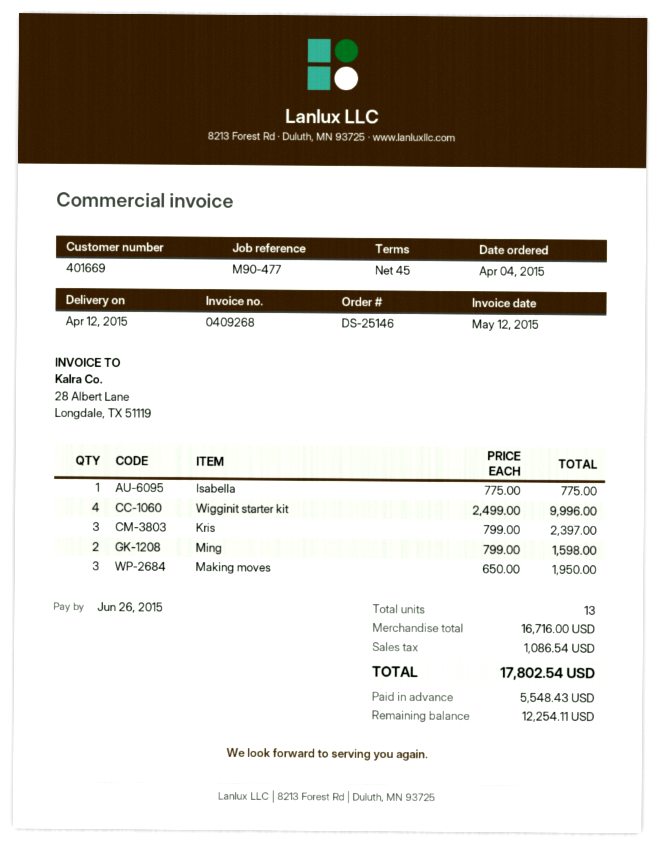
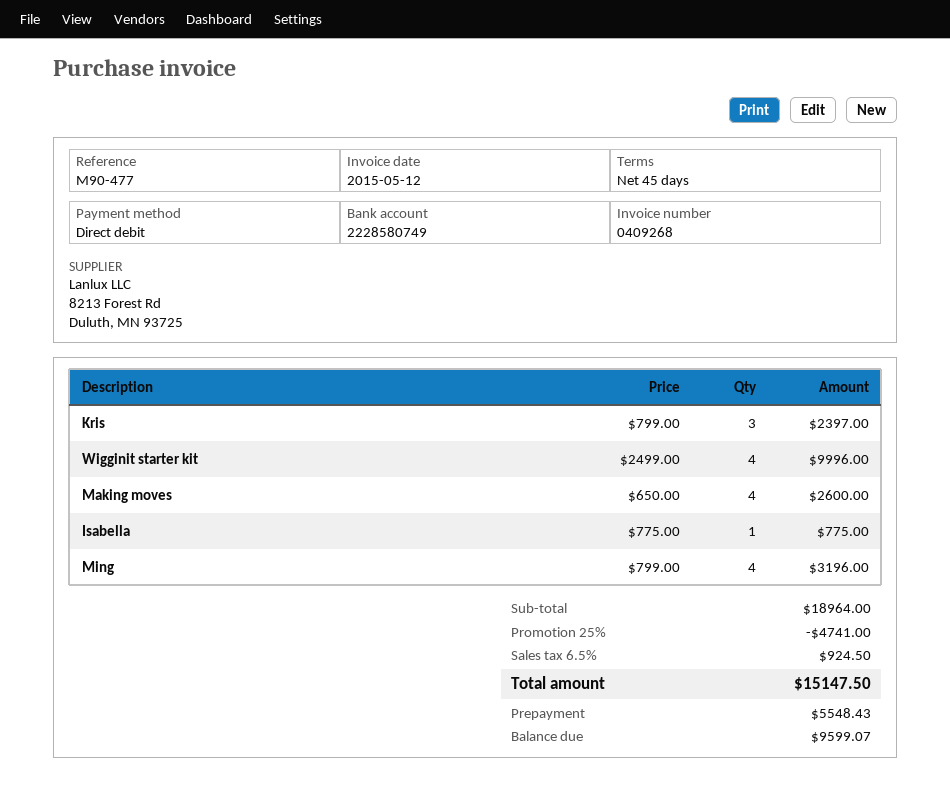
Ming: 2 x 799.00 = 1598.00 -> 4 x 799.00 = 3196.00
Making moves: 3 x 650.00 = 1950.00 -> 4 x 650.00 = 2600.00
subtotal: 16716.00 -> 18964.00
discount: none -> 25% = 4741.00
tax: 1086.54 -> 924.50
total: 17802.54 -> 15147.50
balance: 12254.11 -> 9599.07

